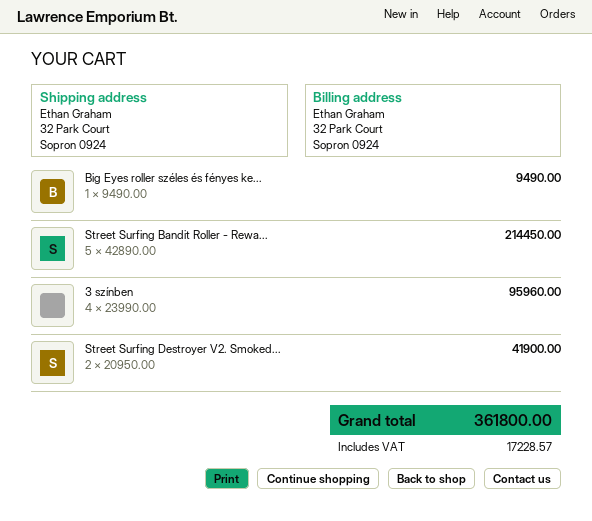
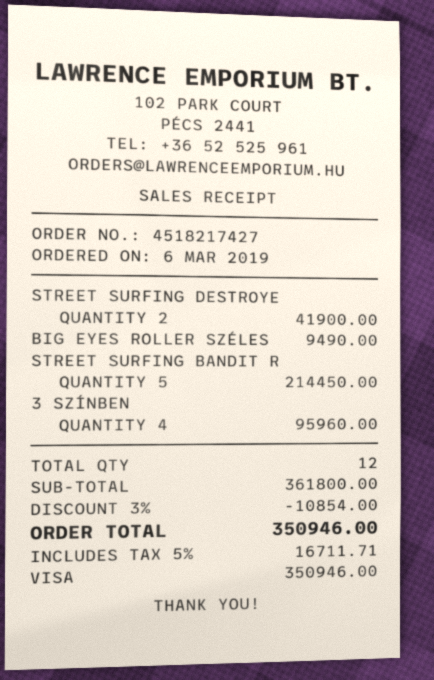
discount: none -> 3% = 10854.00
tax: 17228.57 -> 16711.71
total: 361800.00 -> 350946.00

